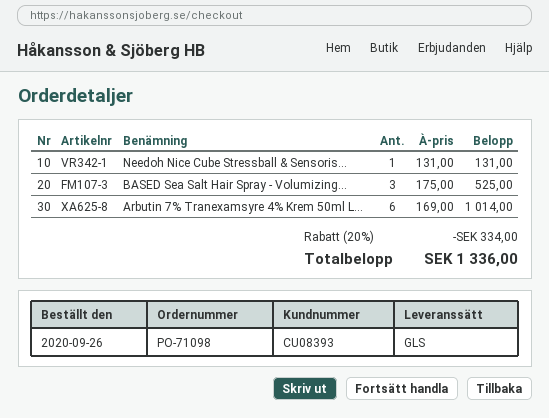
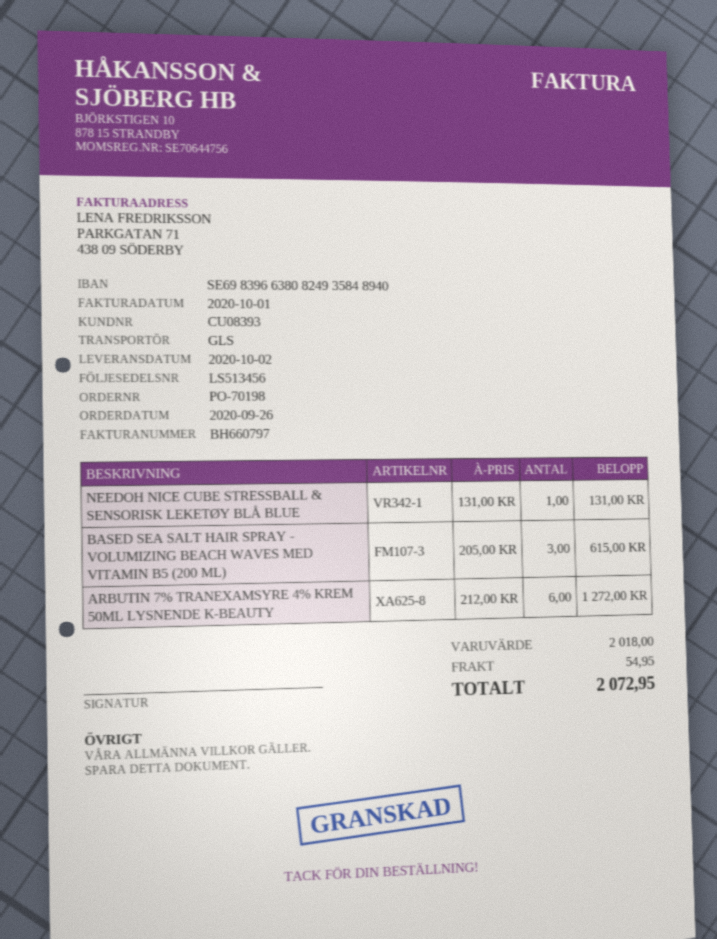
order number: PO-71098 -> PO-70198
BASED Sea Salt Hair Spray - Volumizing...: 3 x 175.00 = 525.00 -> 3 x 205.00 = 615.00
Arbutin 7% Tranexamsyre 4% Krem 50ml L...: 6 x 169.00 = 1014.00 -> 6 x 212.00 = 1272.00
discount: 20% = 334.00 -> none
shipping: none -> 54.95
total: 1336.00 -> 2072.95

